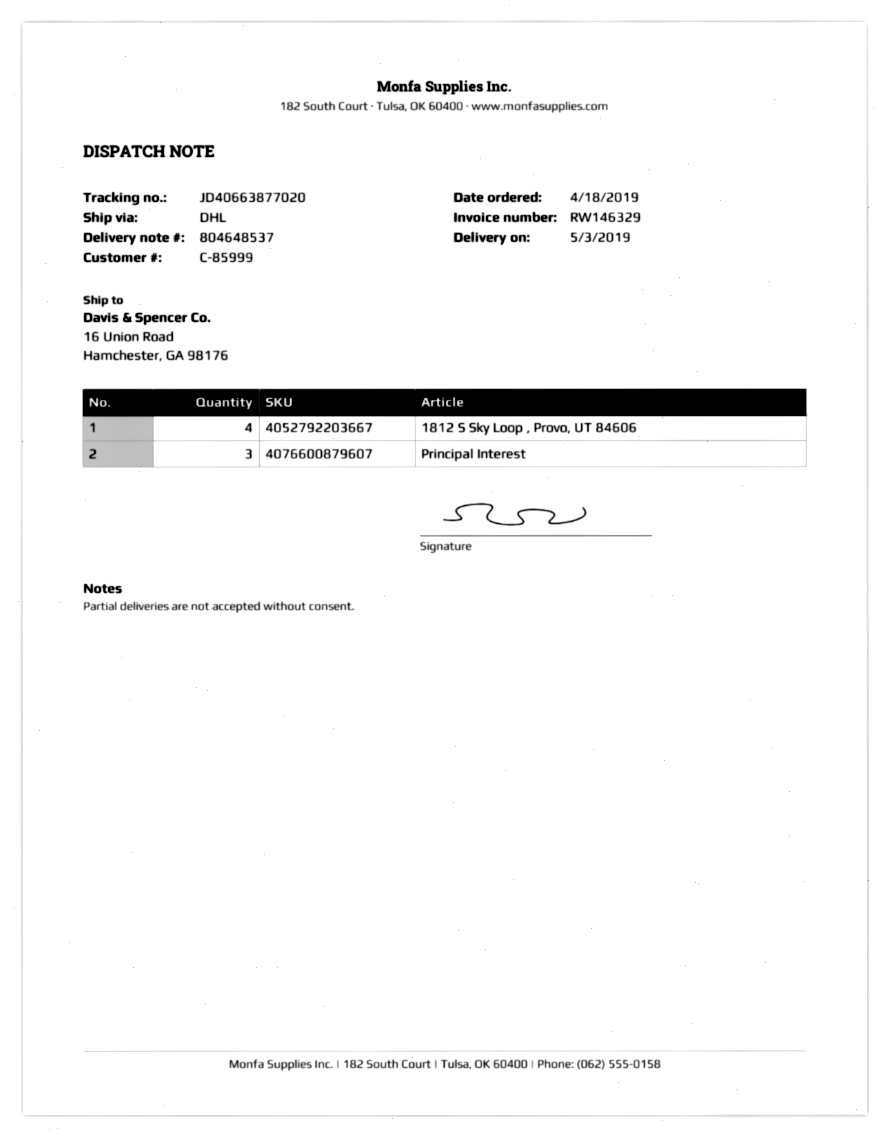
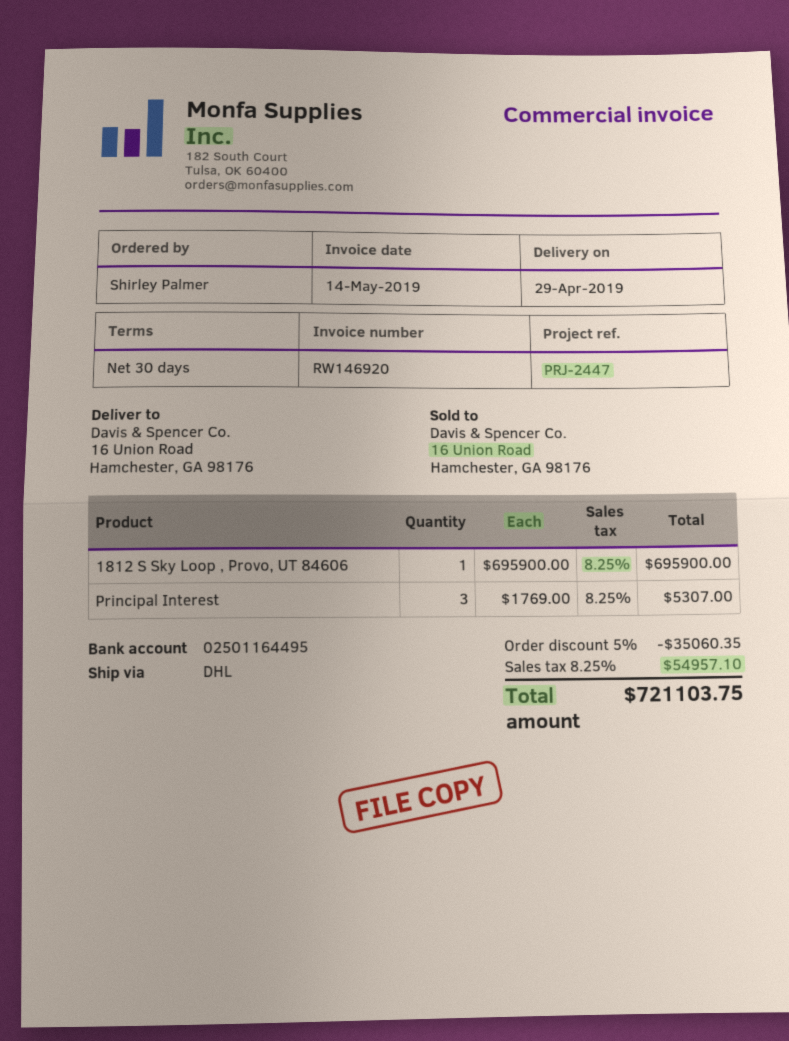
delivery date: 2019-05-03 -> 2019-04-29
invoice number: RW146329 -> RW146920
1812 S Sky Loop , Provo, UT 84606: 4 -> 1

